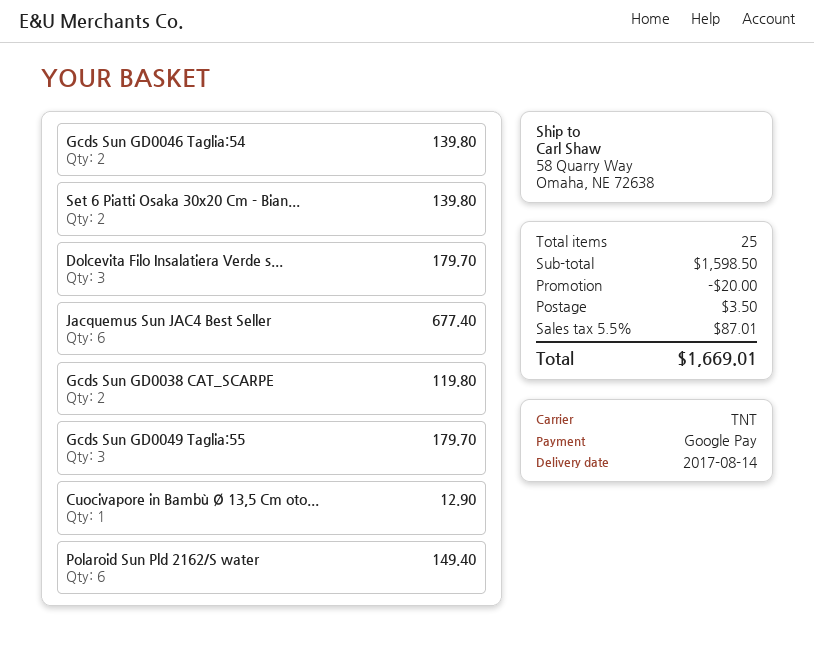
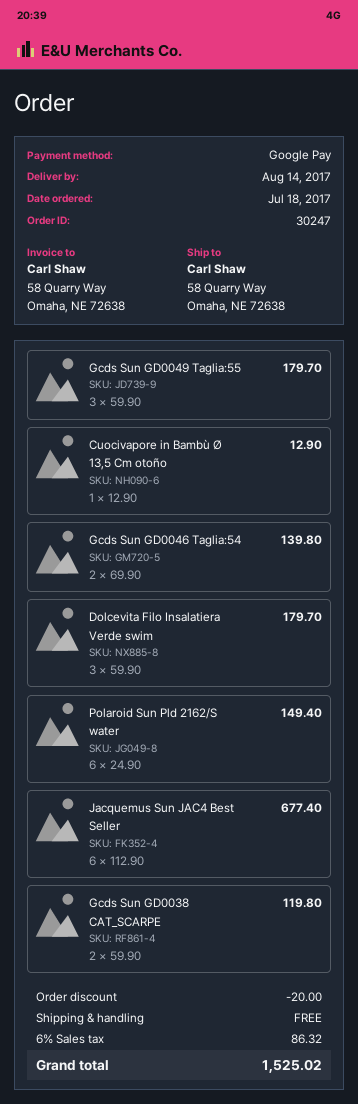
Set 6 Piatti Osaka 30x20 Cm - Bian...: 2 for 139.80 -> none
shipping: 3.50 -> 0.00
tax: 5.5% = 87.01 -> 6% = 86.32
total: 1669.01 -> 1525.02

